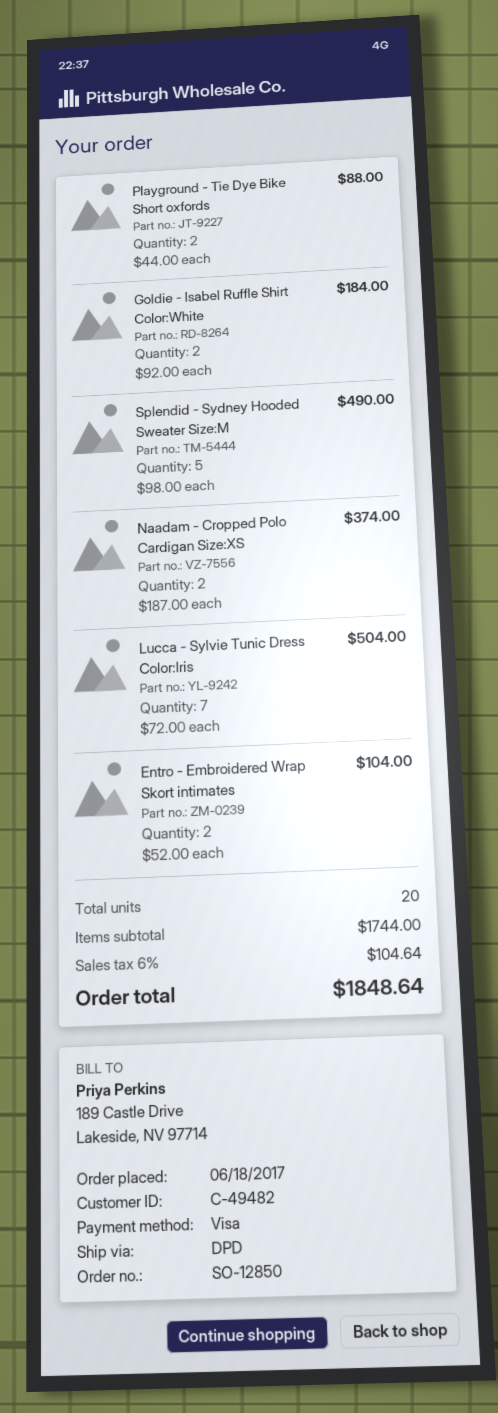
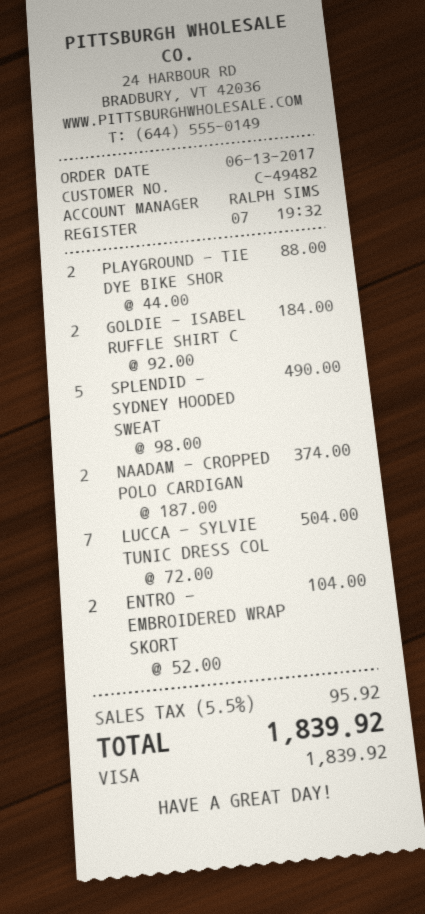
order date: 2017-06-18 -> 2017-06-13
tax: 6% = 104.64 -> 5.5% = 95.92
total: 1848.64 -> 1839.92

